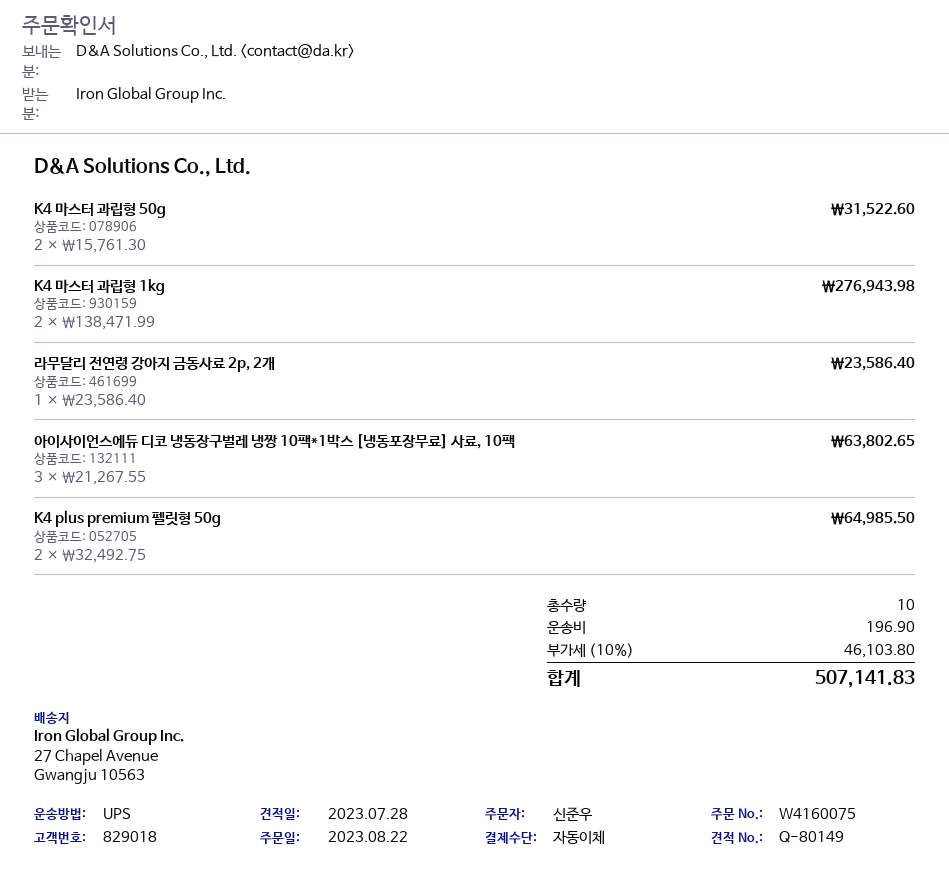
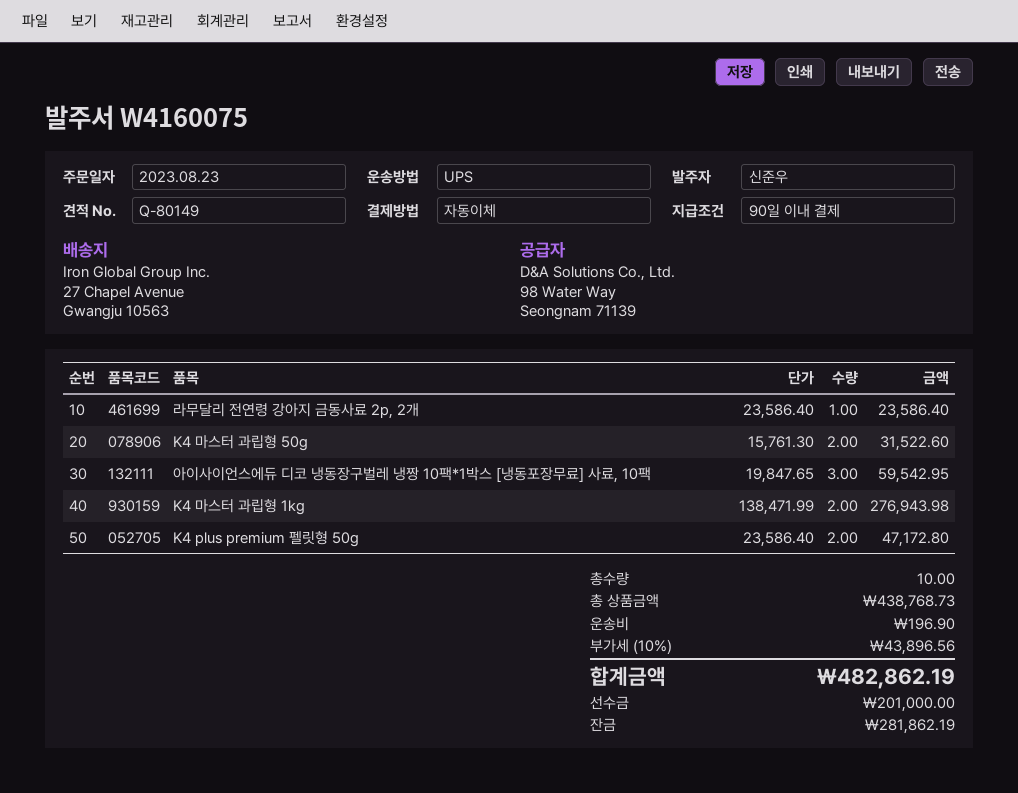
order date: 2023-08-22 -> 2023-08-23
아이사이언스에듀 디코 냉동장구벌레 냉짱 10팩*1박스 [냉동포장무료] 사료, 10팩: 3 x 21267.55 = 63802.65 -> 3 x 19847.65 = 59542.95
K4 plus premium 펠릿형 50g: 2 x 32492.75 = 64985.50 -> 2 x 23586.40 = 47172.80
tax: 10% = 46103.80 -> 10% = 43896.56
total: 507141.83 -> 482862.19

